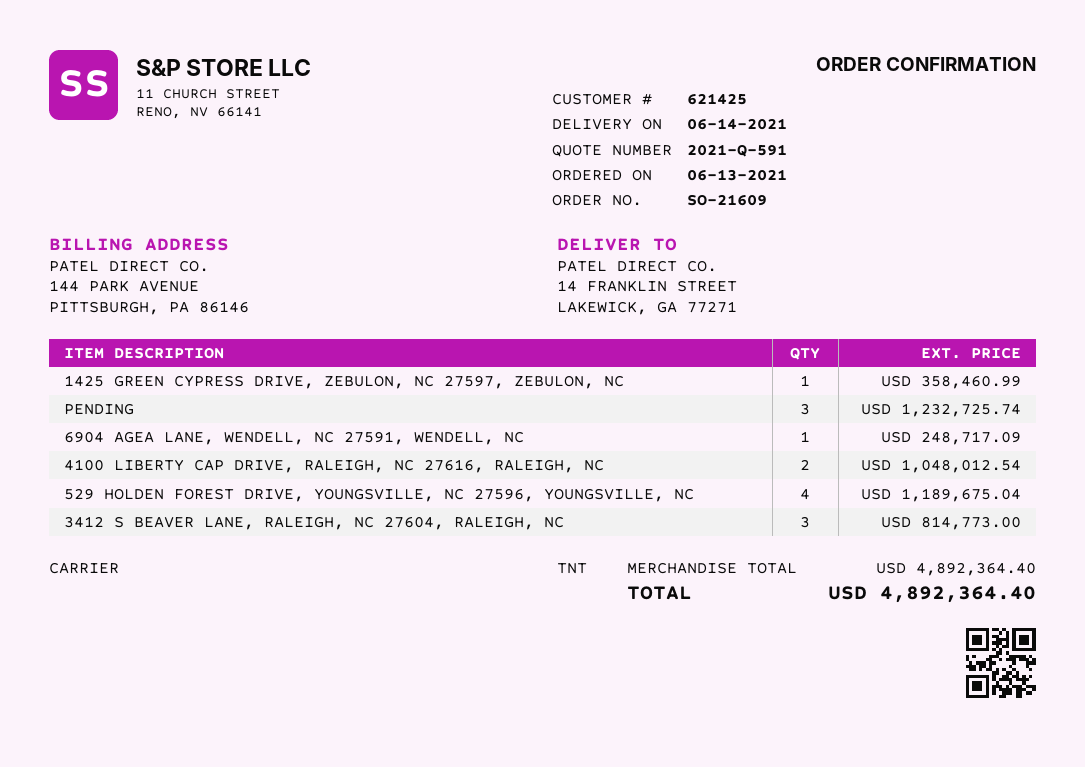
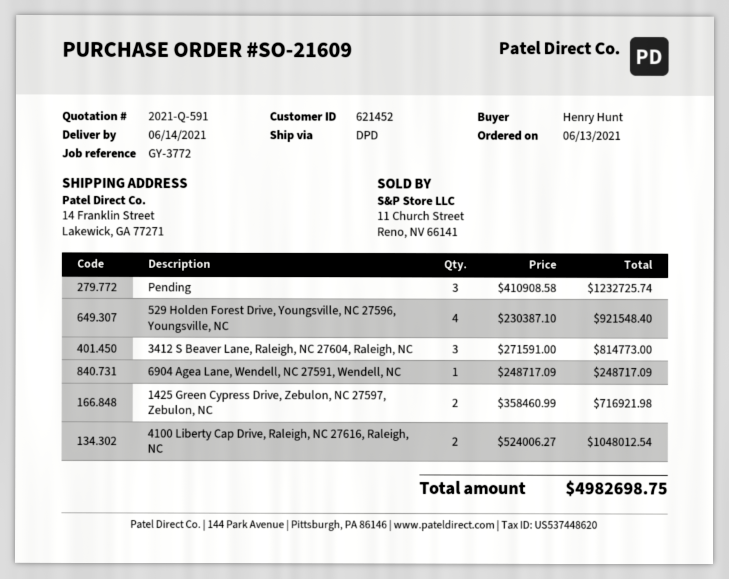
customer number: 621425 -> 621452
shipping method: TNT -> DPD
1425 GREEN CYPRESS DRIVE, ZEBULON, NC 27597, ZEBULON, NC: 1 for 358460.99 -> 2 for 716921.98
529 HOLDEN FOREST DRIVE, YOUNGSVILLE, NC 27596, YOUNGSVILLE, NC: 4 for 1189675.04 -> 4 for 921548.40
total: 4892364.40 -> 4982698.75

